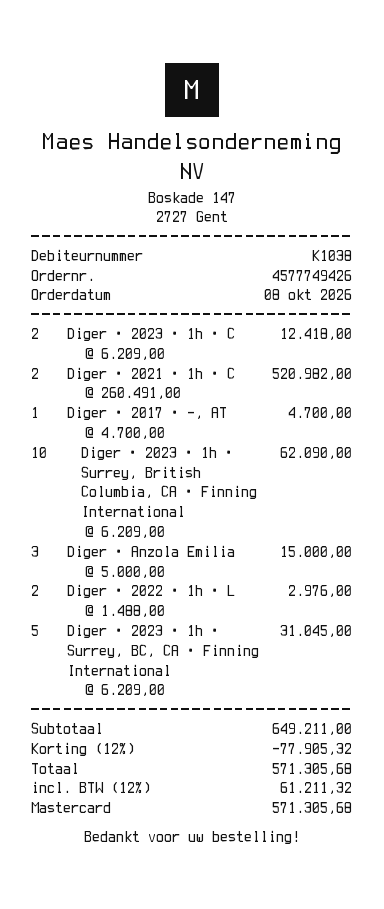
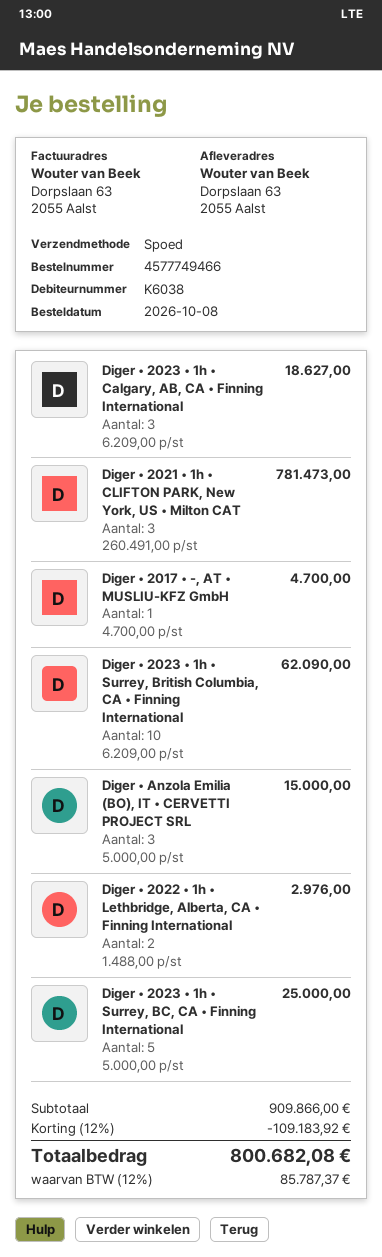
order number: 4577749426 -> 4577749466
customer number: K1038 -> K6038
Diger • 2023 • 1h • C: 2 x 6209.00 = 12418.00 -> 3 x 6209.00 = 18627.00
Diger • 2021 • 1h • C: 2 x 260491.00 = 520982.00 -> 3 x 260491.00 = 781473.00
Diger • 2023 • 1h • Surrey, BC, CA • Finning International: 5 x 6209.00 = 31045.00 -> 5 x 5000.00 = 25000.00
subtotal: 649211.00 -> 909866.00
discount: 12% = 77905.32 -> 12% = 109183.92
tax: 12% = 61211.32 -> 12% = 85787.37
total: 571305.68 -> 800682.08

